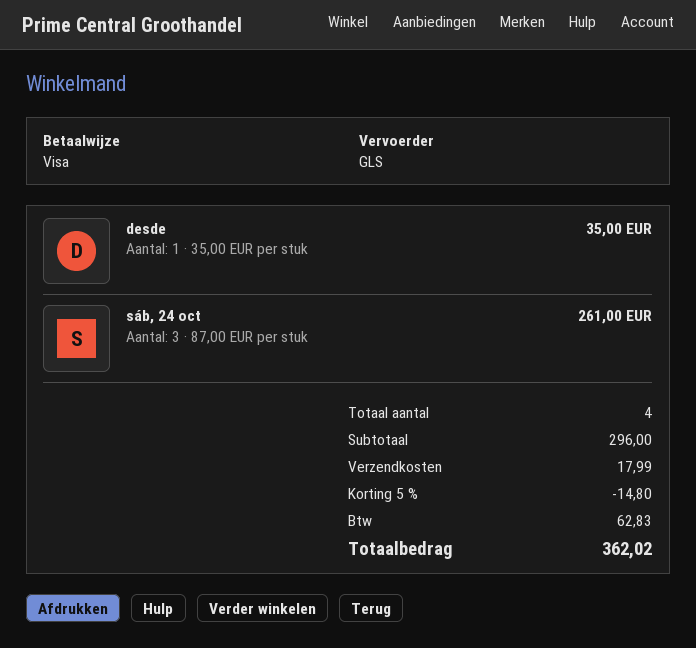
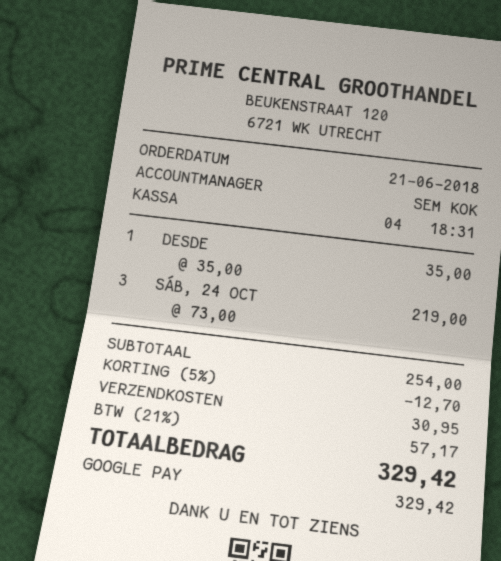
payment method: Visa -> Google Pay
sáb, 24 oct: 3 x 87.00 = 261.00 -> 3 x 73.00 = 219.00
subtotal: 296.00 -> 254.00
discount: 5% = 14.80 -> 5% = 12.70
shipping: 17.99 -> 30.95
tax: 62.83 -> 57.17
total: 362.02 -> 329.42

